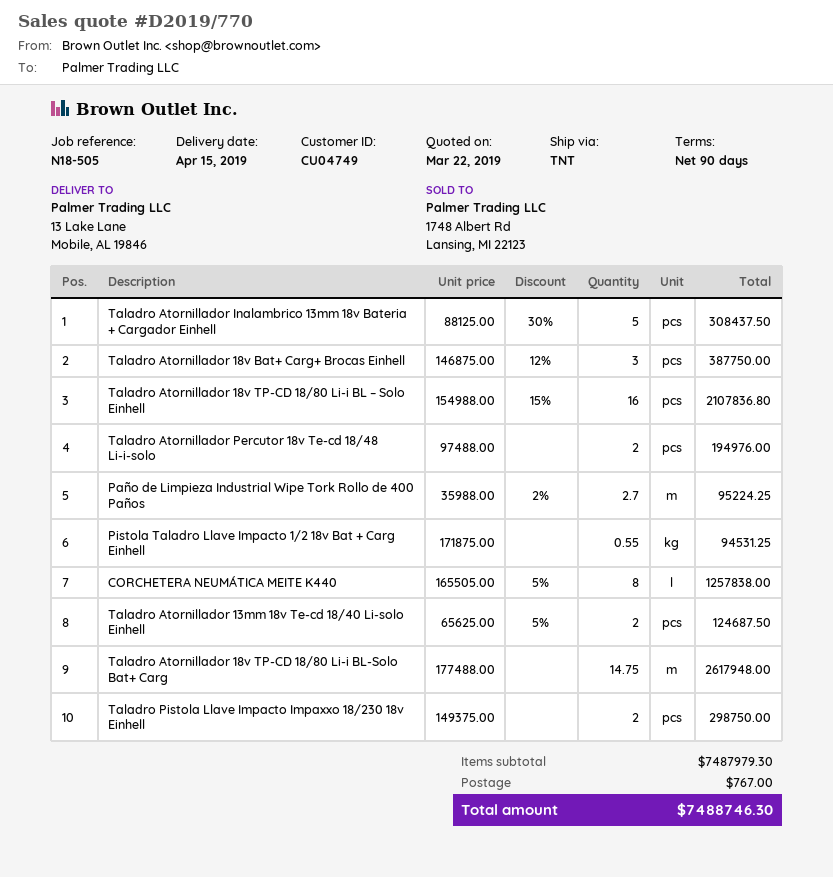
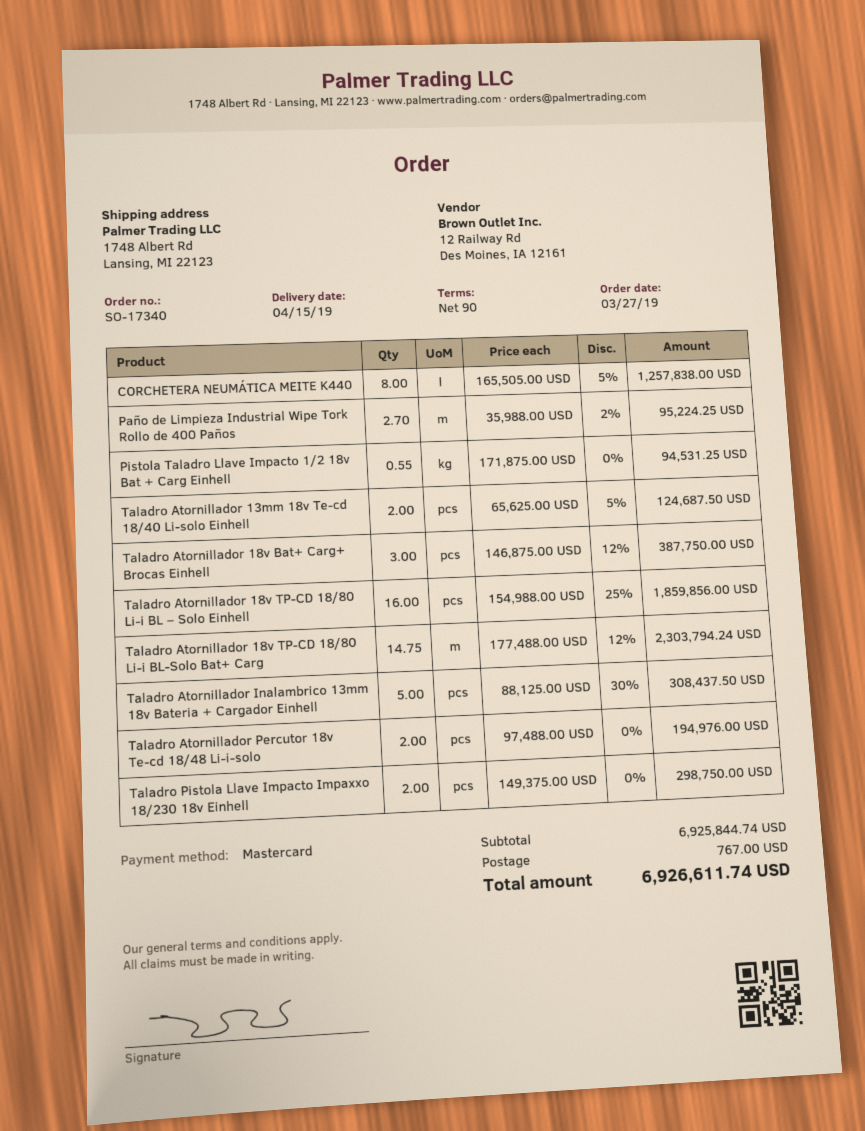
ship to: 13 Lake Lane, Mobile, AL 19846 -> 1748 Albert Rd, Lansing, MI 22123
Taladro Atornillador 18v TP-CD 18/80 Li-i BL – Solo Einhell: 16 x 154988.00 - 15% = 2107836.80 -> 16 x 154988.00 - 25% = 1859856.00
Taladro Atornillador 18v TP-CD 18/80 Li-i BL-Solo Bat+ Carg: 14.75 x 177488.00 = 2617948.00 -> 14.75 x 177488.00 - 12% = 2303794.24
subtotal: 7487979.30 -> 6925844.74
total: 7488746.30 -> 6926611.74

